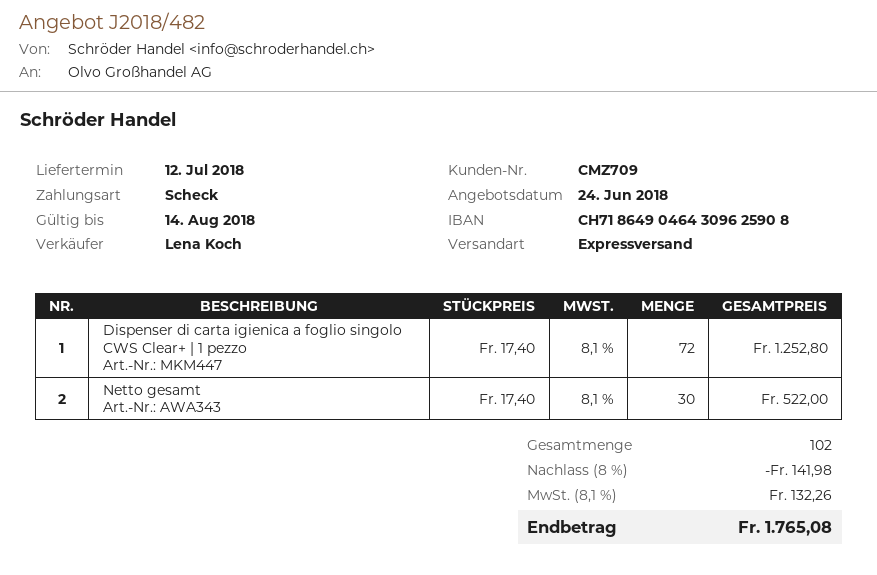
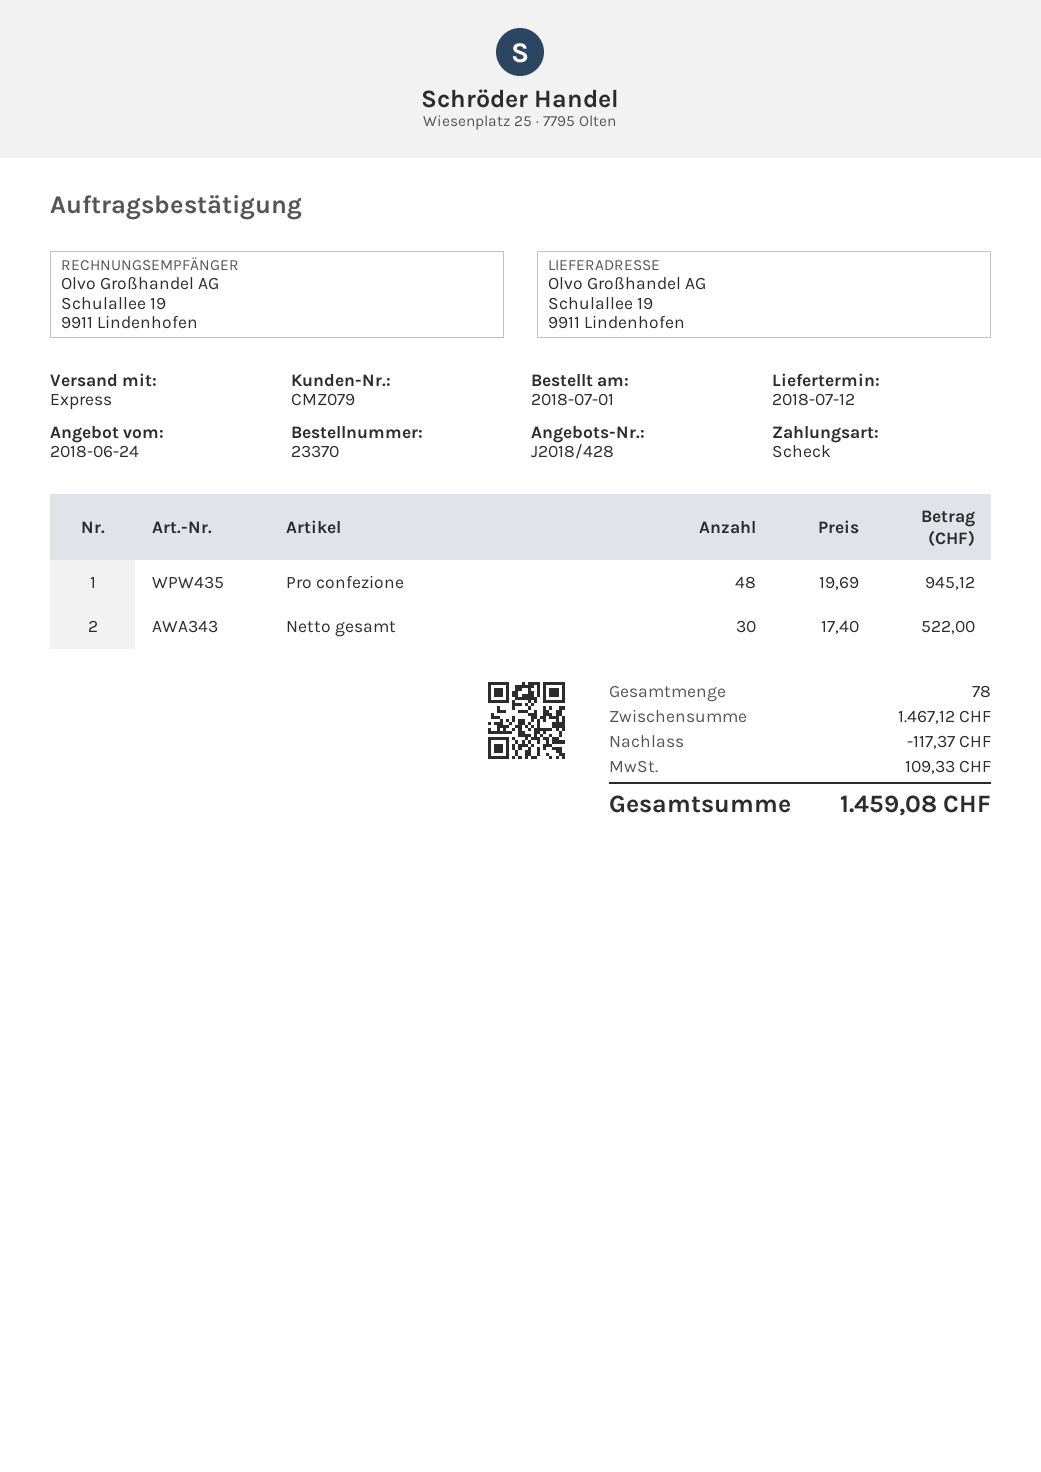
quote number: J2018/482 -> J2018/428
customer number: CMZ709 -> CMZ079
Dispenser di carta igienica a foglio singolo CWS Clear+ | 1 pezzo: 72 x 17.40 = 1252.80 -> none
Pro confezione: none -> 48 x 19.69 = 945.12
total quantity: 102 -> 78
discount: 141.98 -> 117.37
tax: 132.26 -> 109.33
total: 1765.08 -> 1459.08

